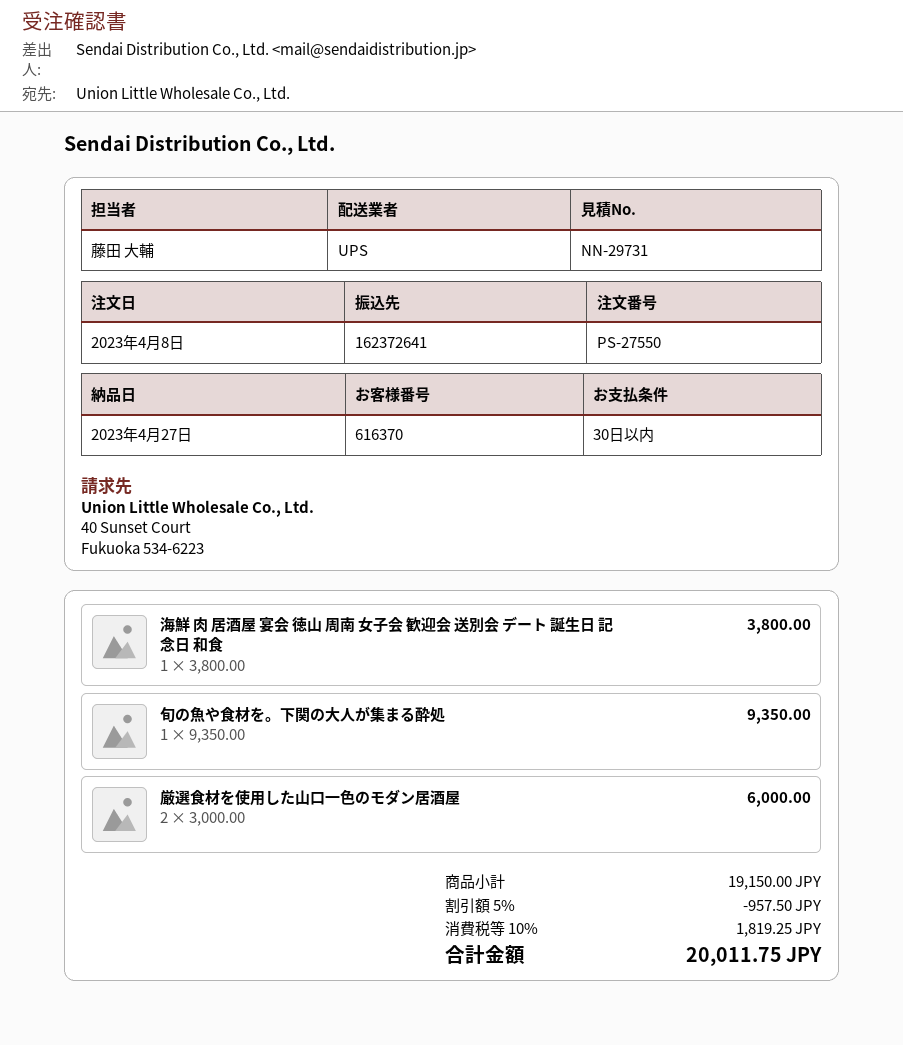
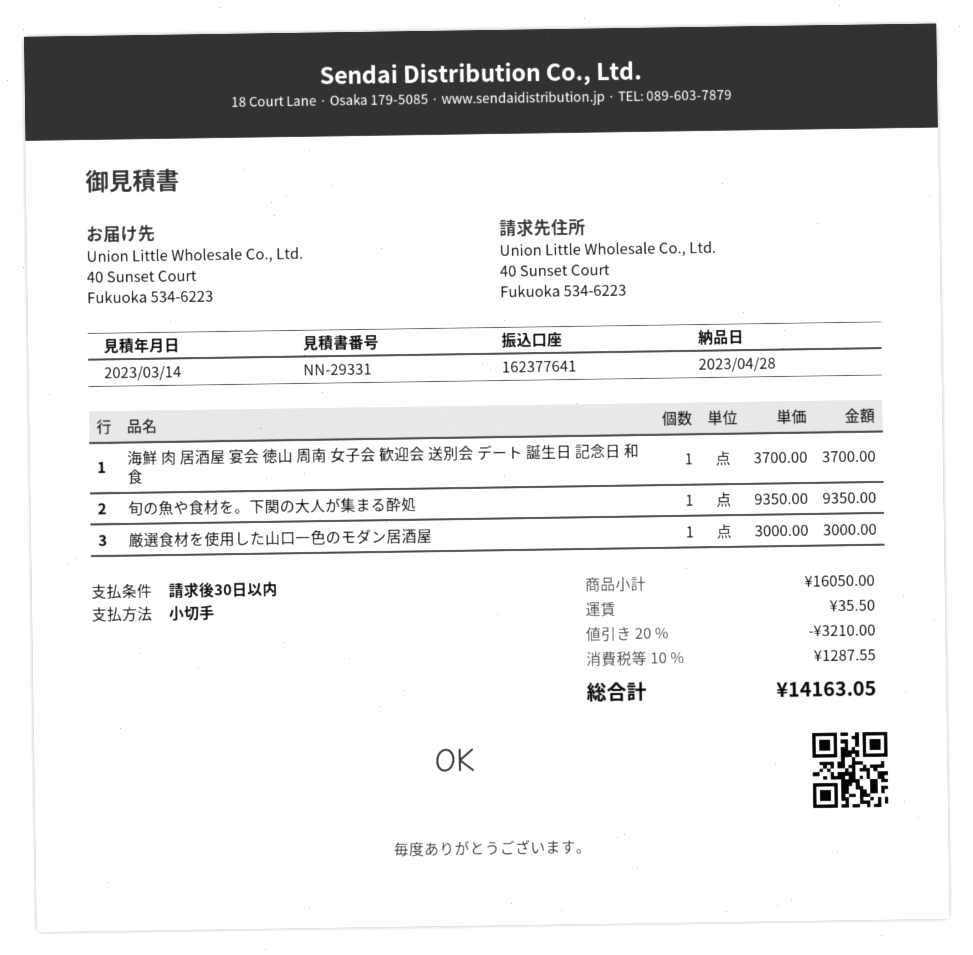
quote number: NN-29731 -> NN-29331
delivery date: 2023-04-27 -> 2023-04-28
bank account: 162372641 -> 162377641
海鮮 肉 居酒屋 宴会 徳山 周南 女子会 歓迎会 送別会 デート 誕生日 記念日 和食: 1 x 3800.00 = 3800.00 -> 1 x 3700.00 = 3700.00
厳選食材を使用した山口一色のモダン居酒屋: 2 x 3000.00 = 6000.00 -> 1 x 3000.00 = 3000.00
subtotal: 19150.00 -> 16050.00
discount: 5% = 957.50 -> 20% = 3210.00
shipping: none -> 35.50
tax: 10% = 1819.25 -> 10% = 1287.55
total: 20011.75 -> 14163.05

